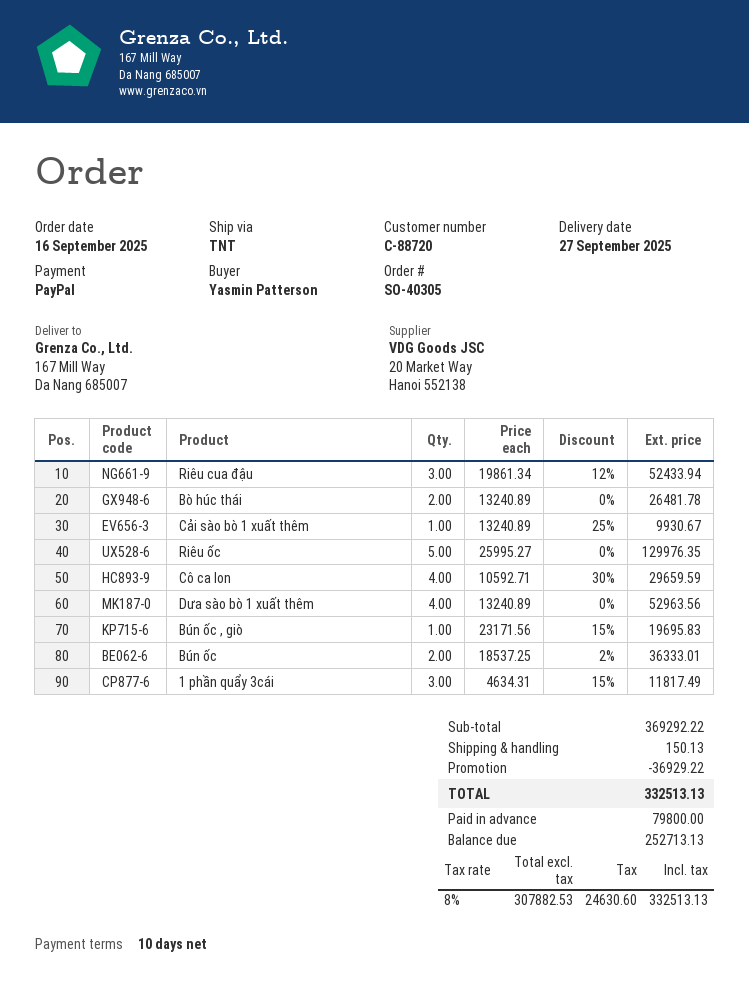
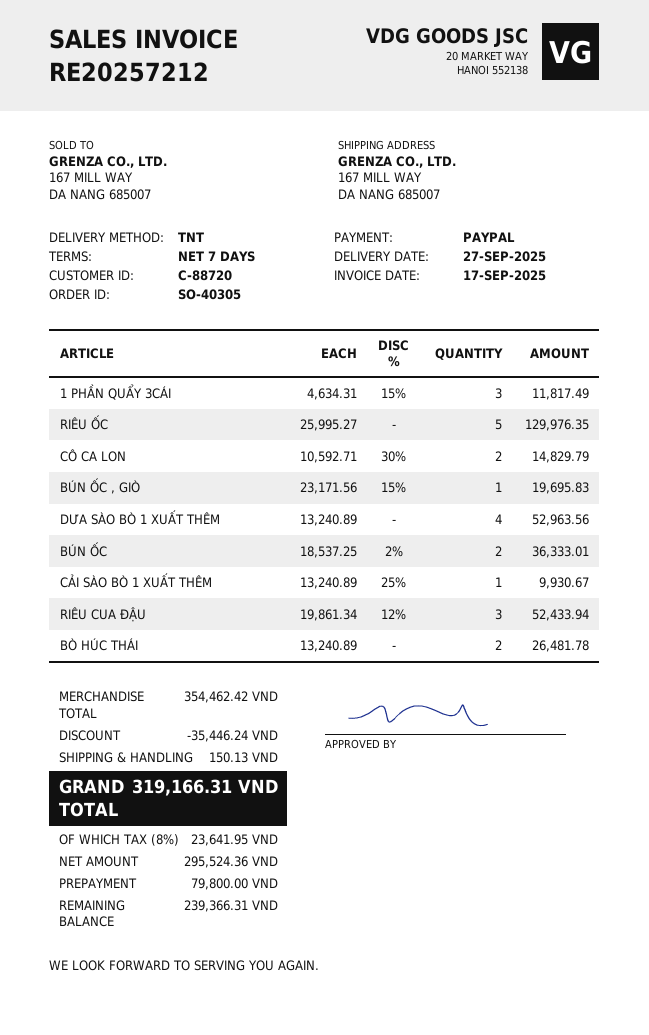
payment terms: 10 days -> 7 days
Cô ca lon: 4 x 10592.71 - 30% = 29659.59 -> 2 x 10592.71 - 30% = 14829.79
subtotal: 369292.22 -> 354462.42
discount: 36929.22 -> 35446.24
net: 307882.53 -> 295524.36
tax: 8% = 24630.60 -> 8% = 23641.95
total: 332513.13 -> 319166.31
balance: 252713.13 -> 239366.31

